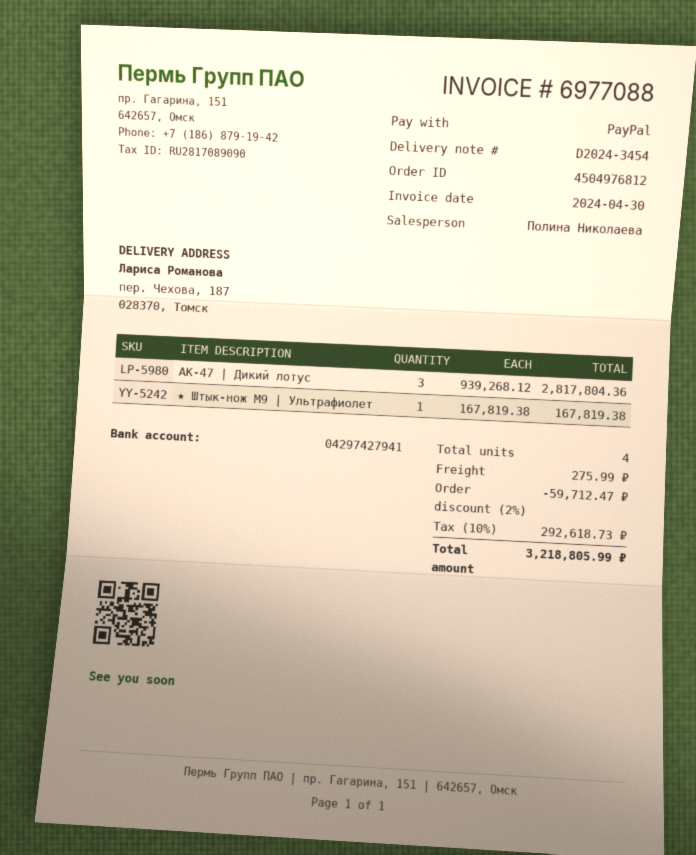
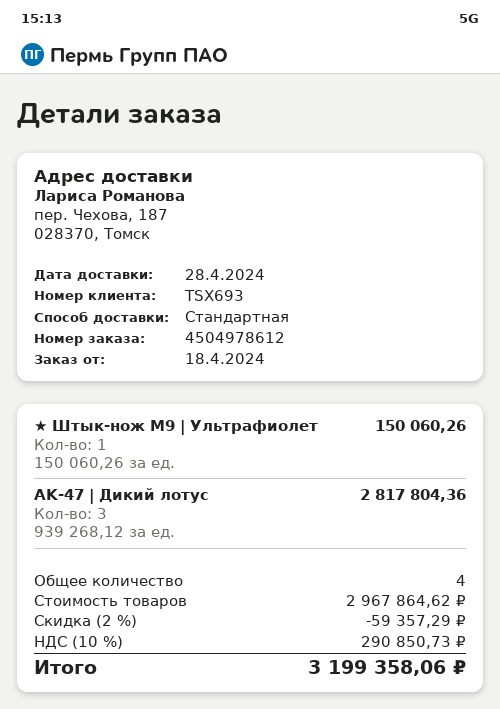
order number: 4504976812 -> 4504978612
★ Штык-нож M9 | Ультрафиолет: 1 x 167819.38 = 167819.38 -> 1 x 150060.26 = 150060.26
discount: 2% = 59712.47 -> 2% = 59357.29
shipping: 275.99 -> none
tax: 10% = 292618.73 -> 10% = 290850.73
total: 3218805.99 -> 3199358.06

